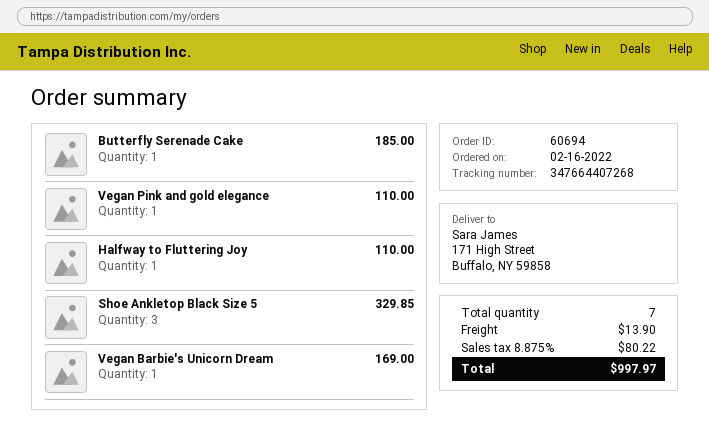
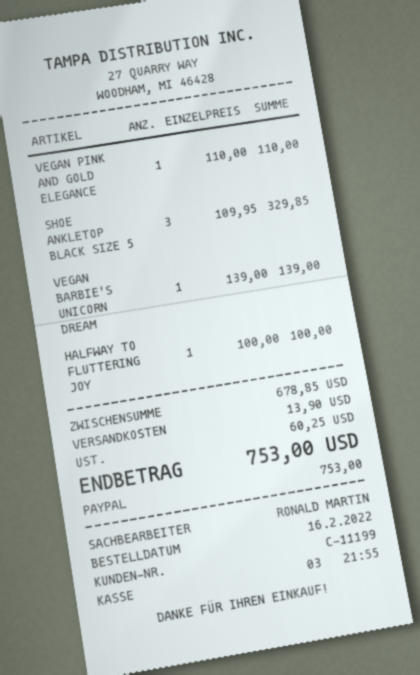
Butterfly Serenade Cake: 1 for 185.00 -> none
Halfway to Fluttering Joy: 1 for 110.00 -> 1 for 100.00
Vegan Barbie's Unicorn Dream: 1 for 169.00 -> 1 for 139.00
tax: 80.22 -> 60.25
total: 997.97 -> 753.00

